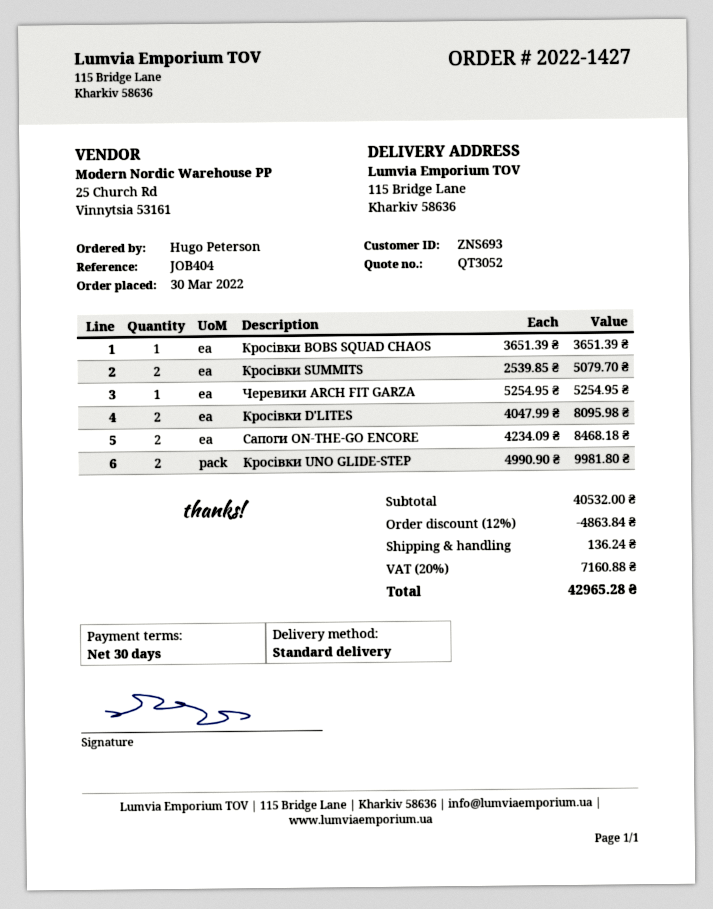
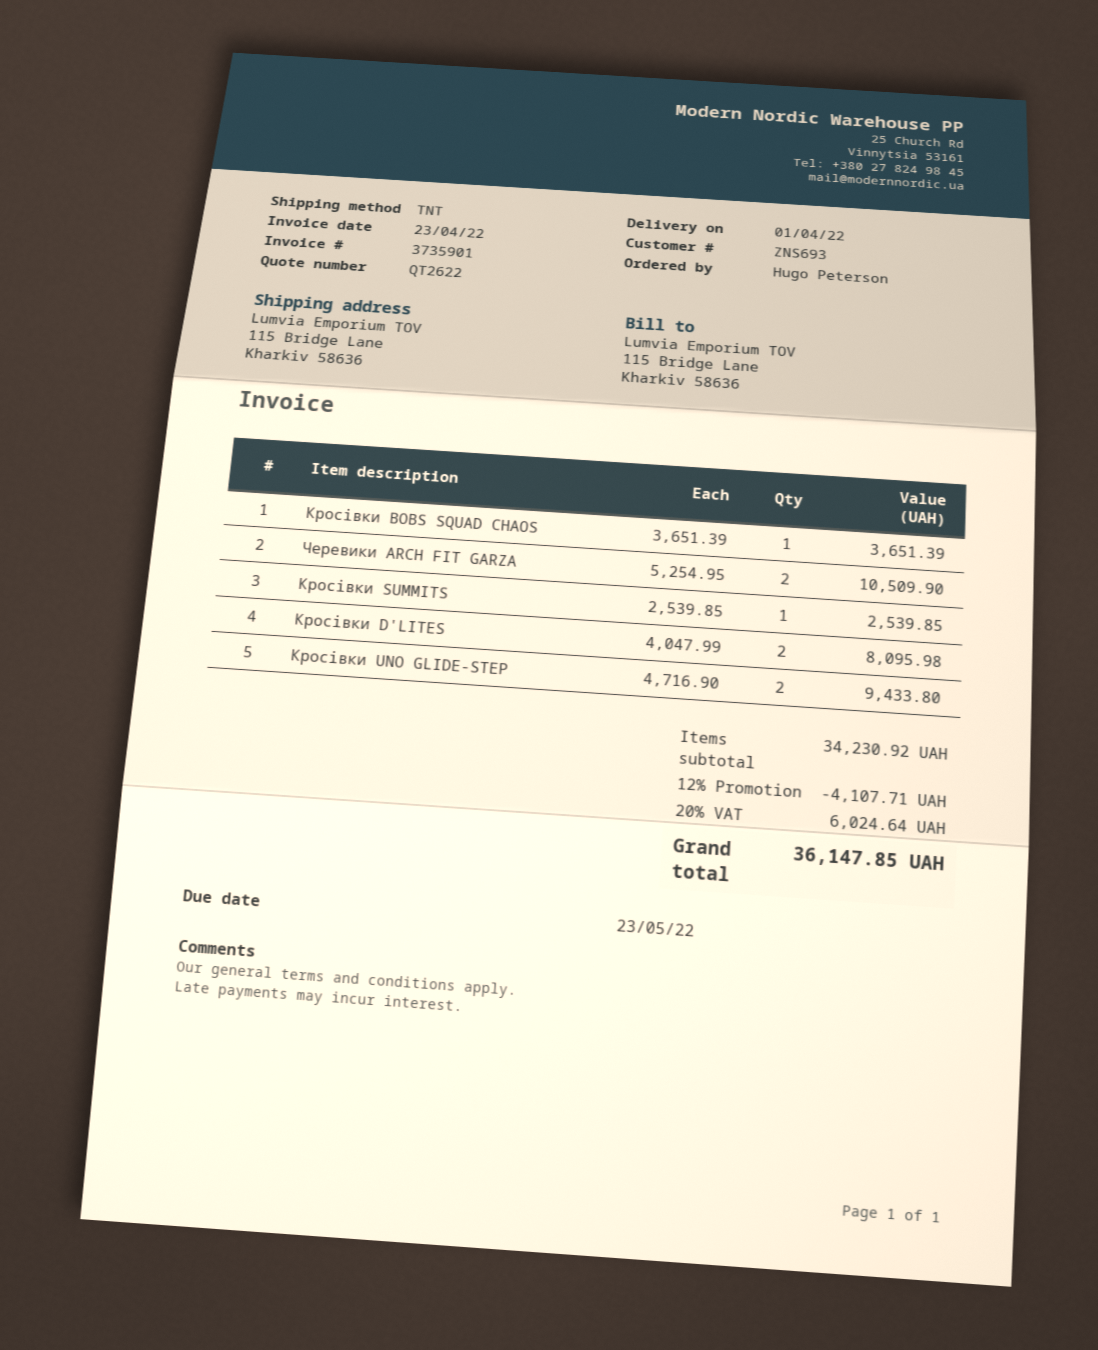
quote number: QT3052 -> QT2622
shipping method: standard -> TNT
Кросівки SUMMITS: 2 x 2539.85 = 5079.70 -> 1 x 2539.85 = 2539.85
Черевики ARCH FIT GARZA: 1 x 5254.95 = 5254.95 -> 2 x 5254.95 = 10509.90
Сапоги ON-THE-GO ENCORE: 2 x 4234.09 = 8468.18 -> none
Кросівки UNO GLIDE-STEP: 2 x 4990.90 = 9981.80 -> 2 x 4716.90 = 9433.80
subtotal: 40532.00 -> 34230.92
discount: 12% = 4863.84 -> 12% = 4107.71
shipping: 136.24 -> none
tax: 20% = 7160.88 -> 20% = 6024.64
total: 42965.28 -> 36147.85

